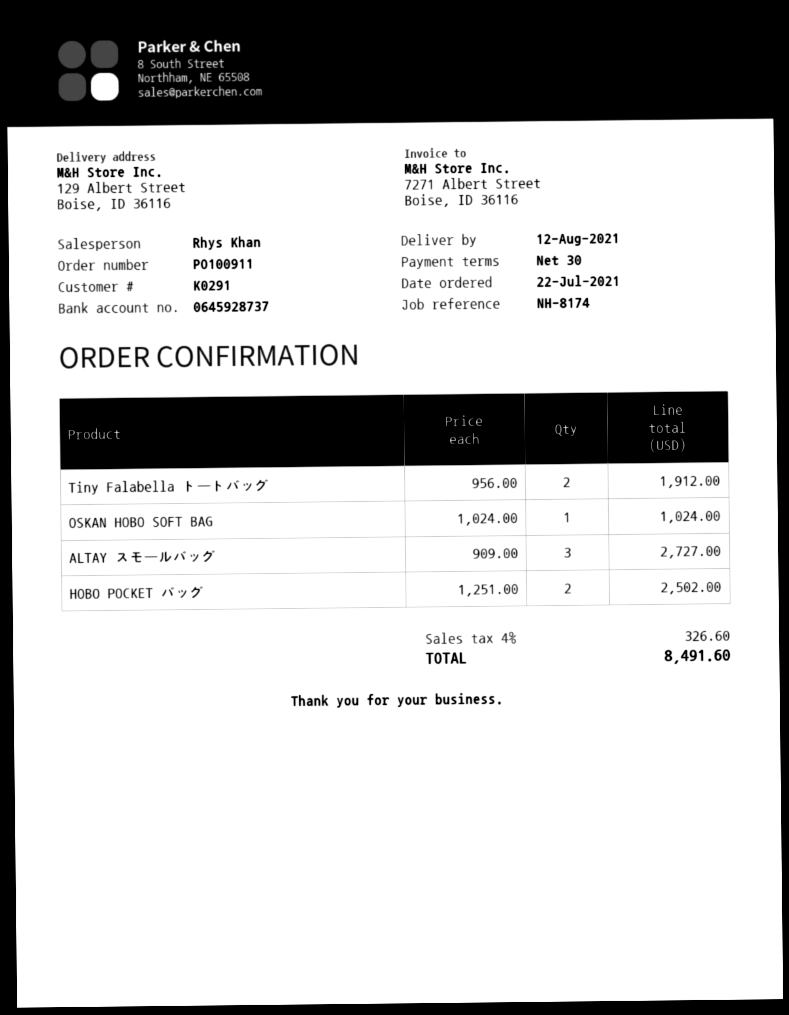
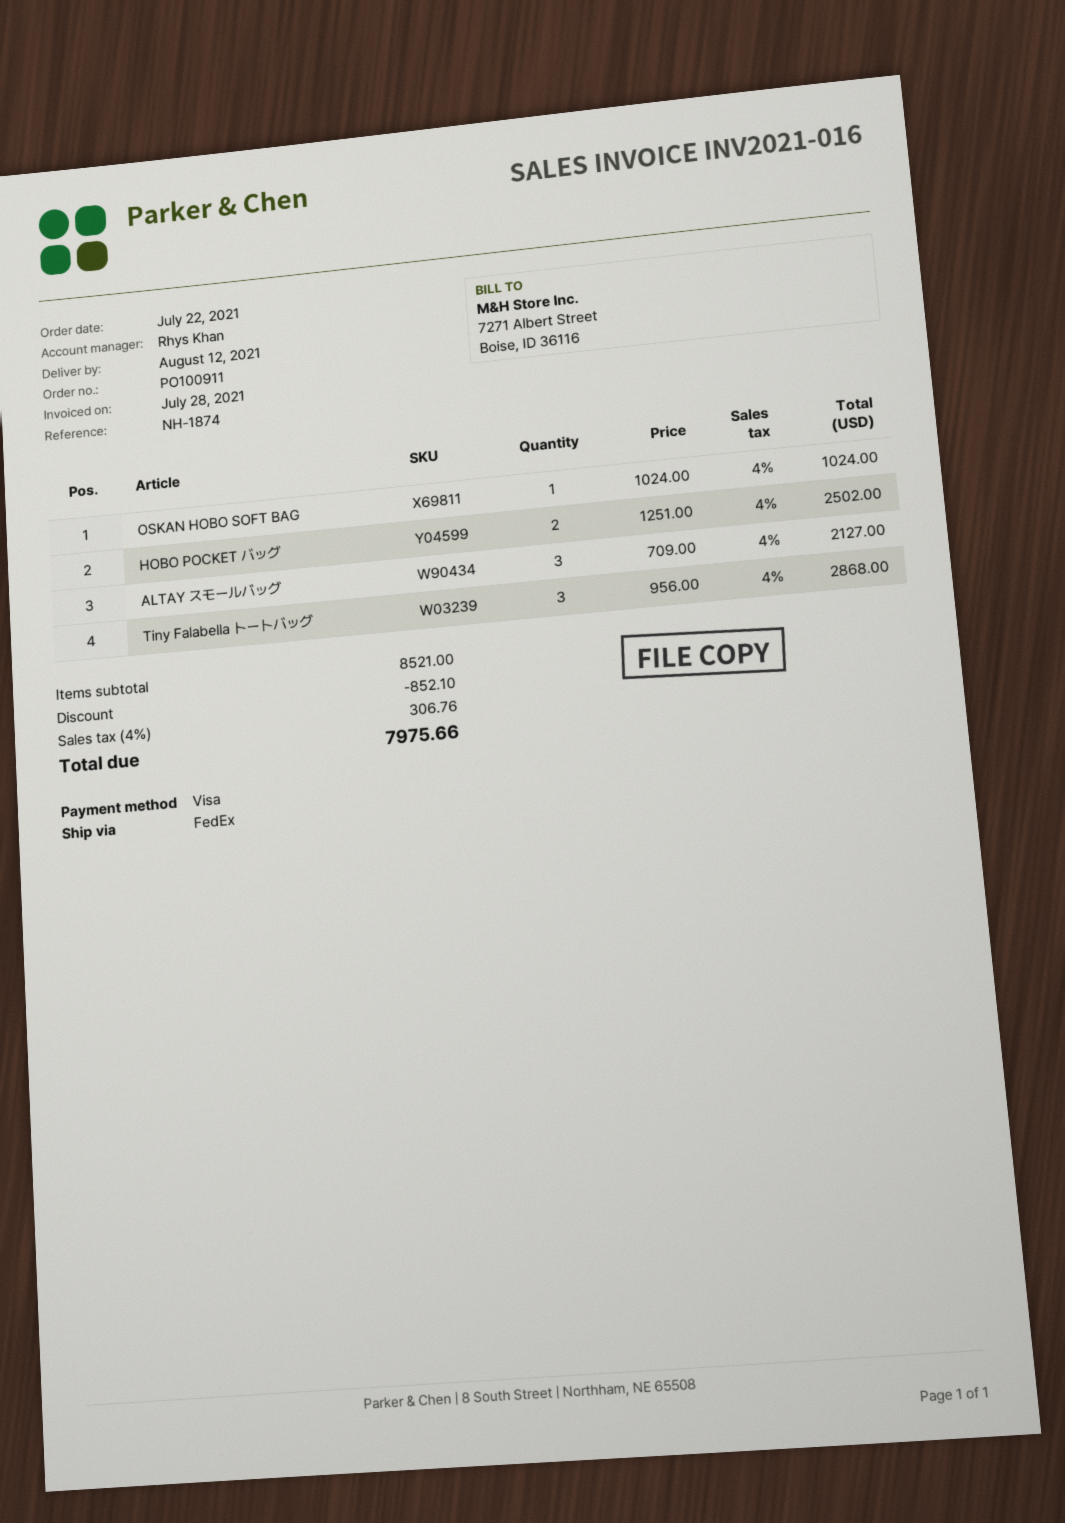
reference: NH-8174 -> NH-1874
Tiny Falabella トートバッグ: 2 x 956.00 = 1912.00 -> 3 x 956.00 = 2868.00
ALTAY スモールバッグ: 3 x 909.00 = 2727.00 -> 3 x 709.00 = 2127.00
discount: none -> 852.10
tax: 4% = 326.60 -> 4% = 306.76
total: 8491.60 -> 7975.66

